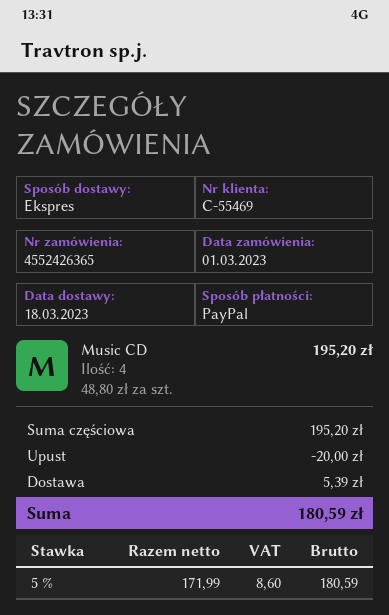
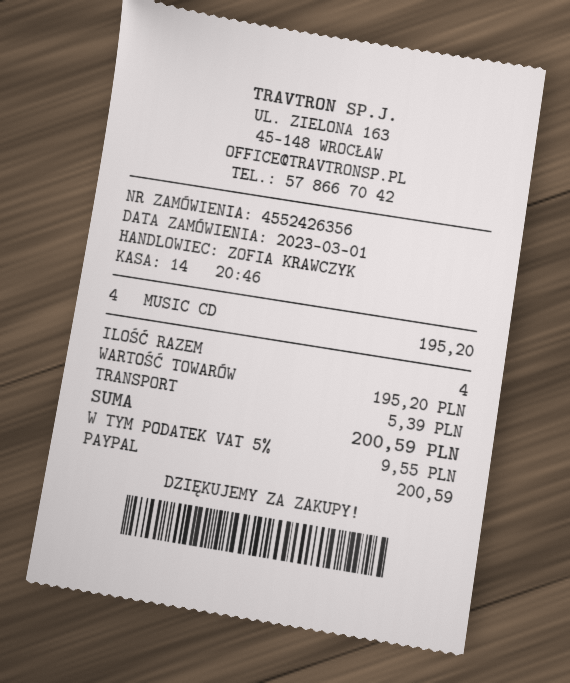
order number: 4552426365 -> 4552426356
discount: 20.00 -> none
tax: 5% = 8.60 -> 5% = 9.55
total: 180.59 -> 200.59

